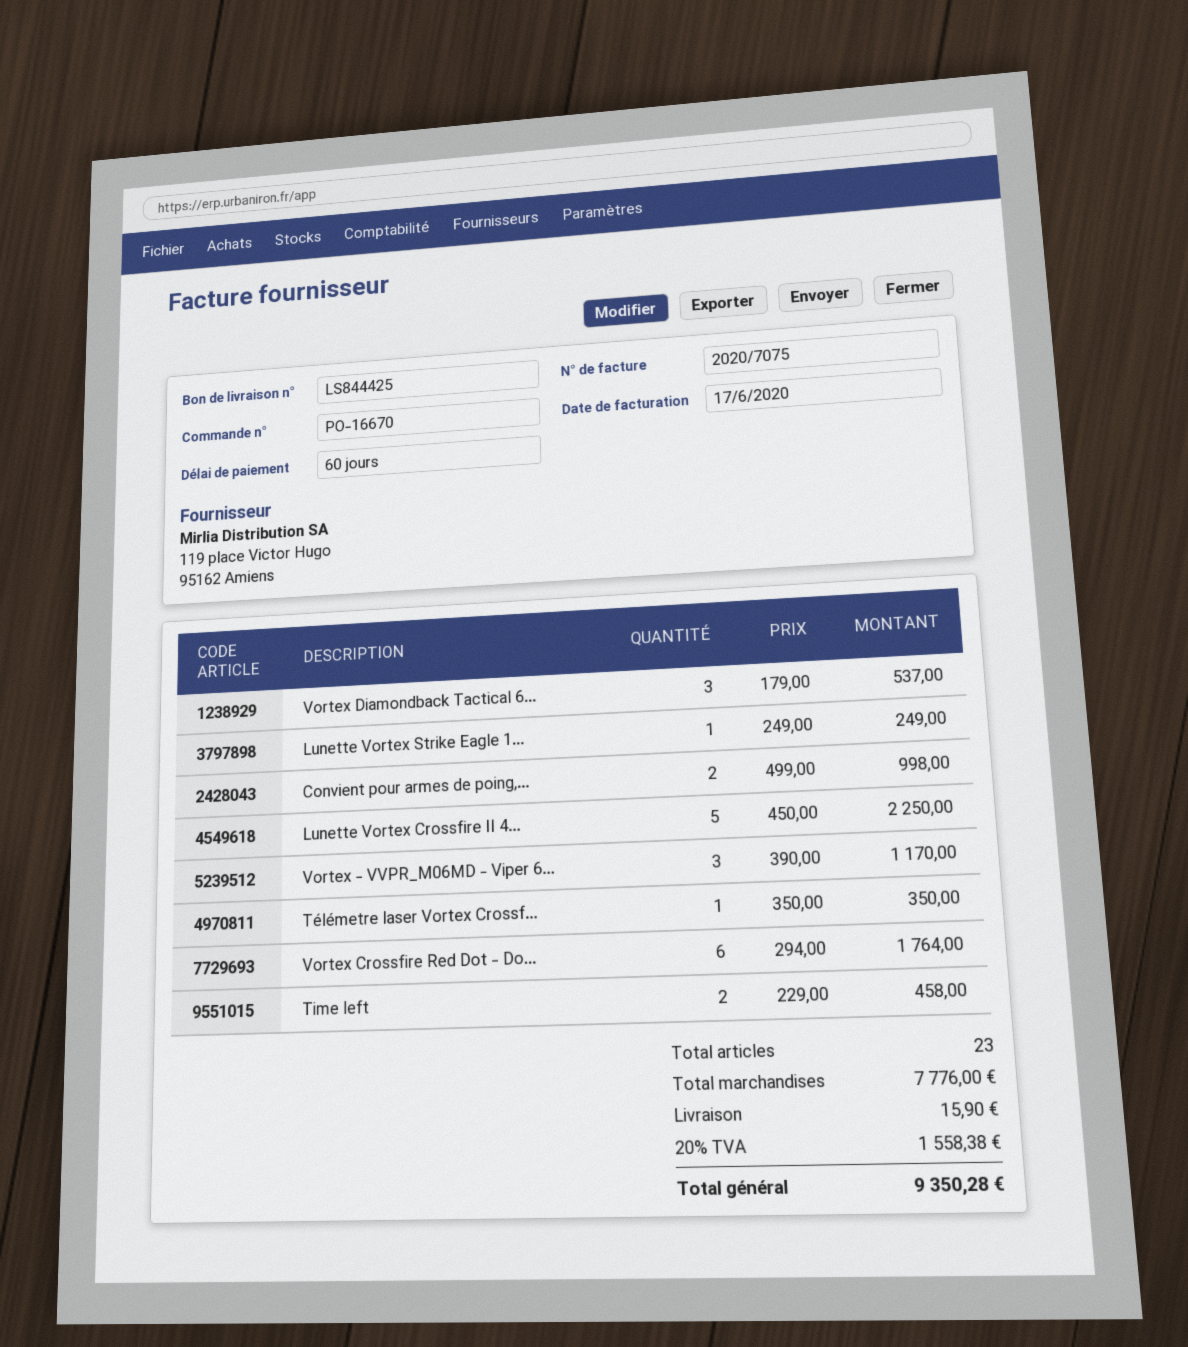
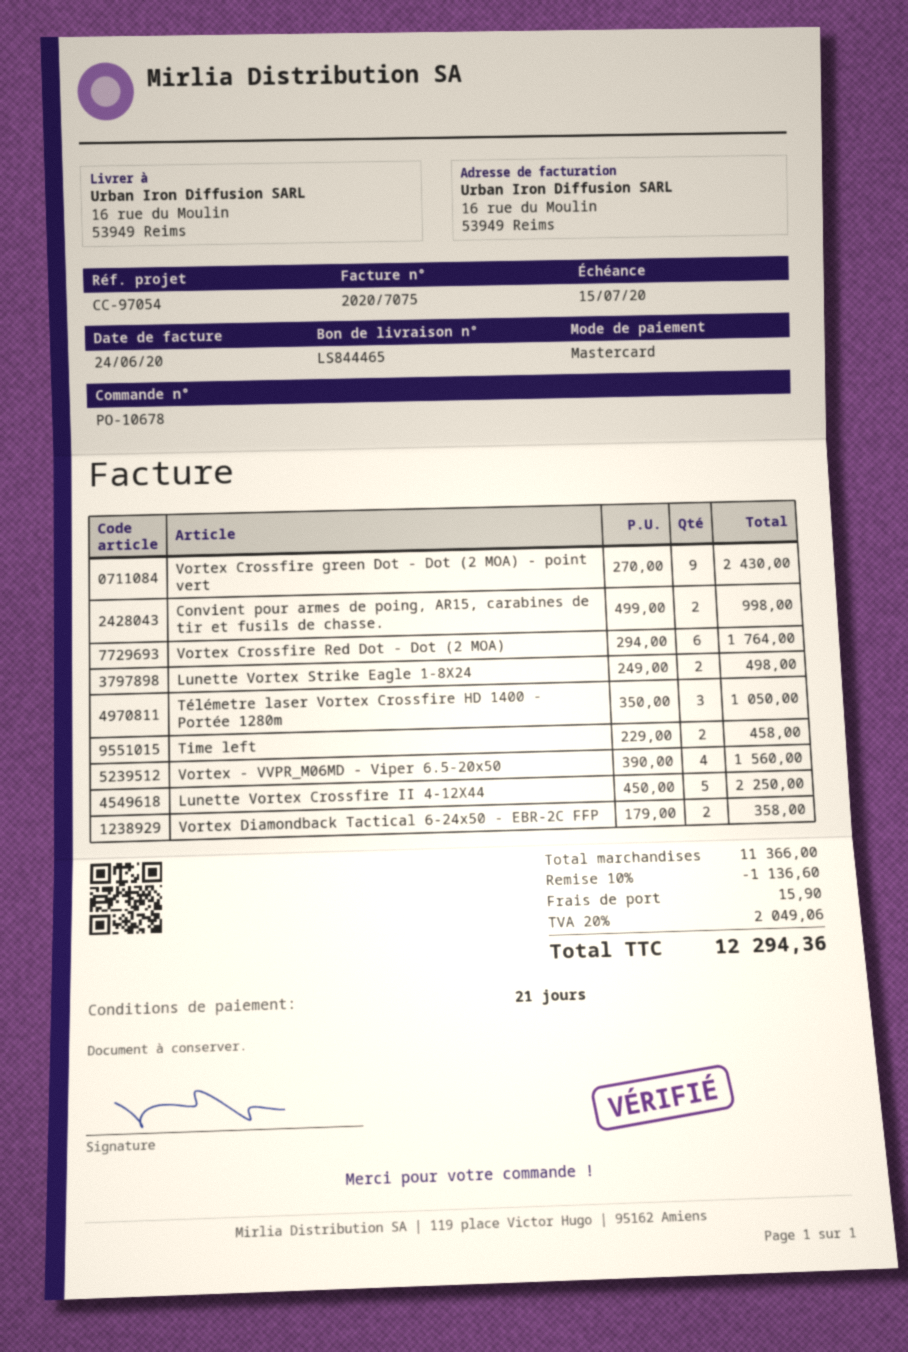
order number: PO-16670 -> PO-10678
delivery note number: LS844425 -> LS844465
invoice date: 2020-06-17 -> 2020-06-24
payment terms: 60 days -> 21 days
Vortex Diamondback Tactical 6...: 3 x 179.00 = 537.00 -> 2 x 179.00 = 358.00
Lunette Vortex Strike Eagle 1...: 1 x 249.00 = 249.00 -> 2 x 249.00 = 498.00
Vortex - VVPR_M06MD - Viper 6...: 3 x 390.00 = 1170.00 -> 4 x 390.00 = 1560.00
Télémetre laser Vortex Crossf...: 1 x 350.00 = 350.00 -> 3 x 350.00 = 1050.00
Vortex Crossfire green Dot - Dot (2 MOA) - point vert: none -> 9 x 270.00 = 2430.00
subtotal: 7776.00 -> 11366.00
discount: none -> 10% = 1136.60
tax: 20% = 1558.38 -> 20% = 2049.06
total: 9350.28 -> 12294.36

